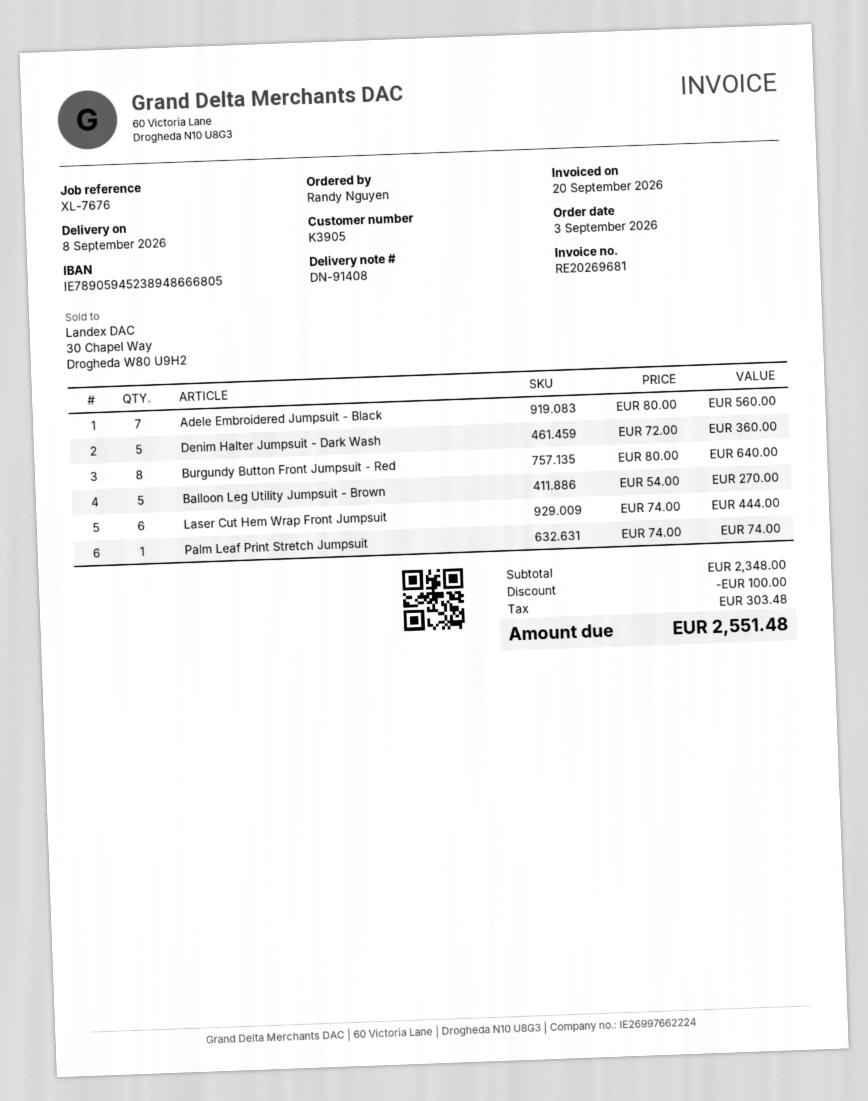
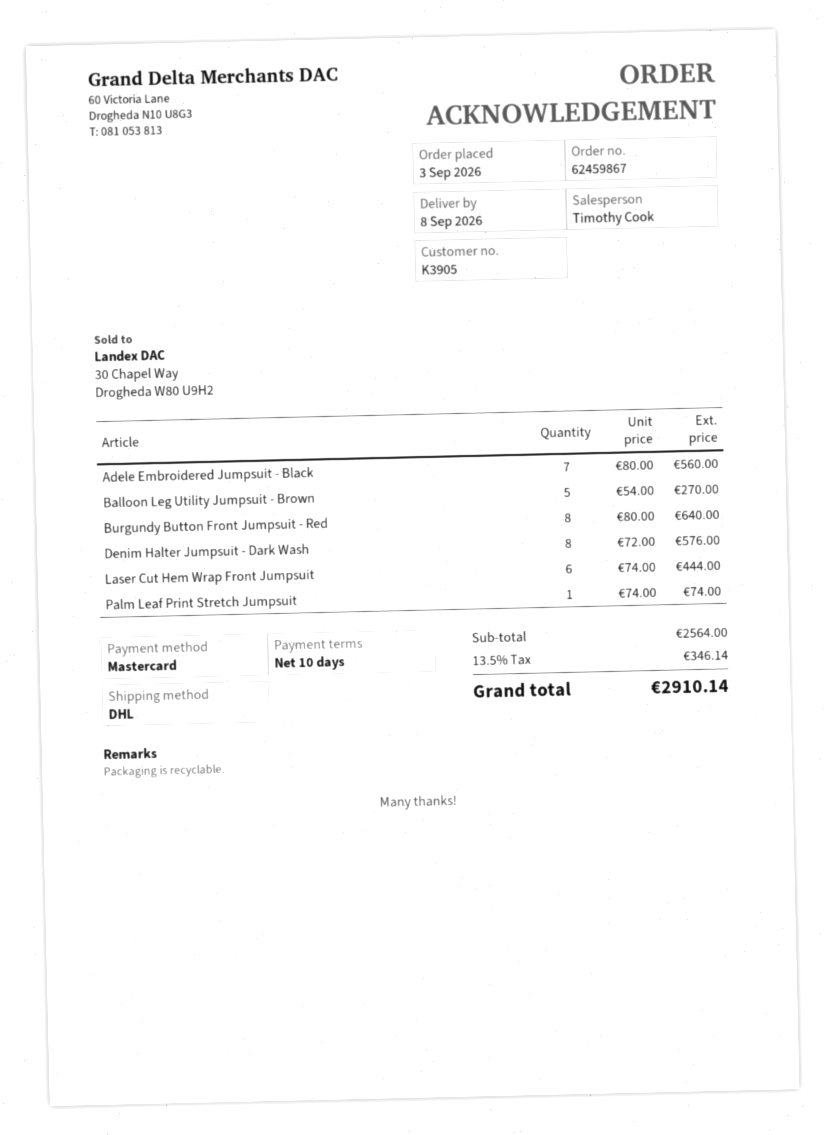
Denim Halter Jumpsuit - Dark Wash: 5 x 72.00 = 360.00 -> 8 x 72.00 = 576.00
subtotal: 2348.00 -> 2564.00
discount: 100.00 -> none
tax: 303.48 -> 346.14
total: 2551.48 -> 2910.14

